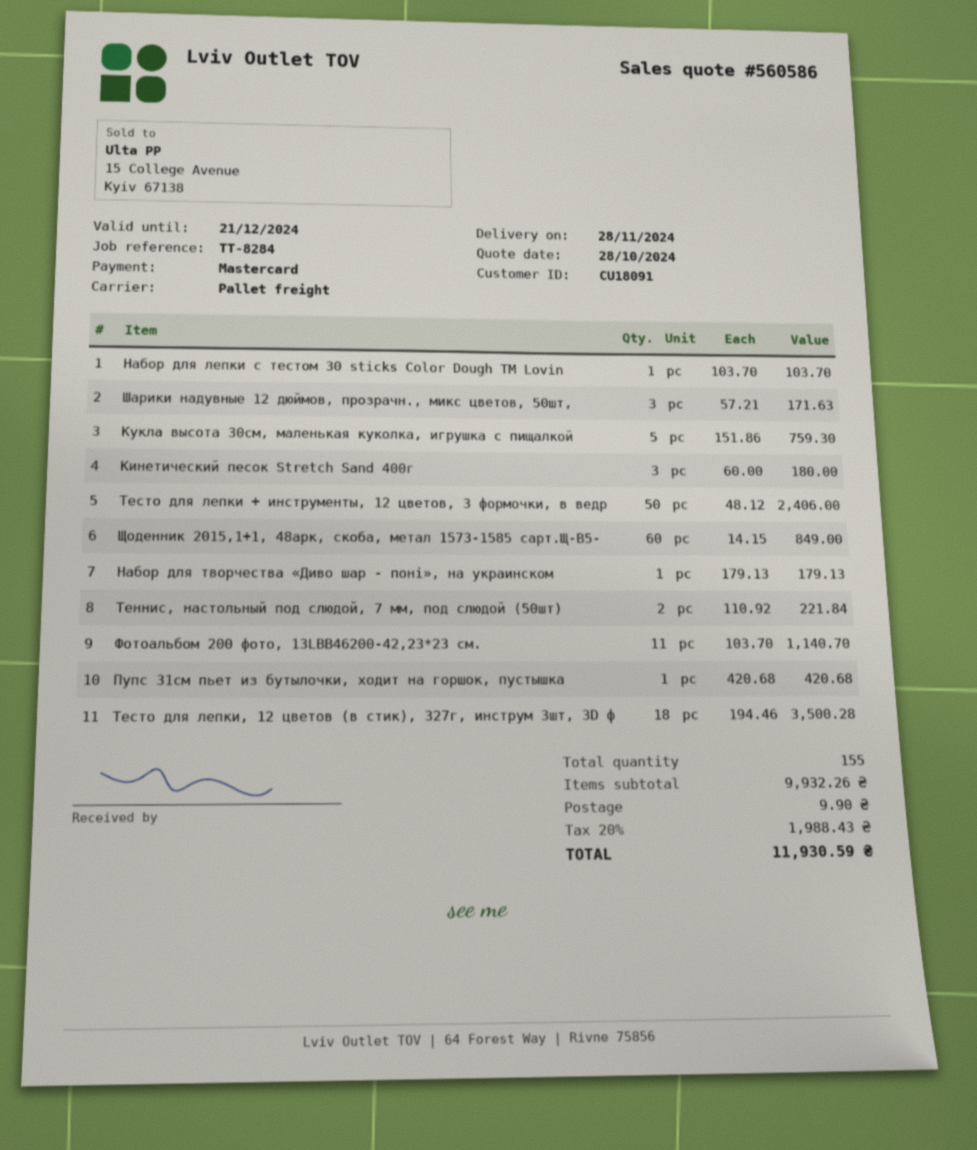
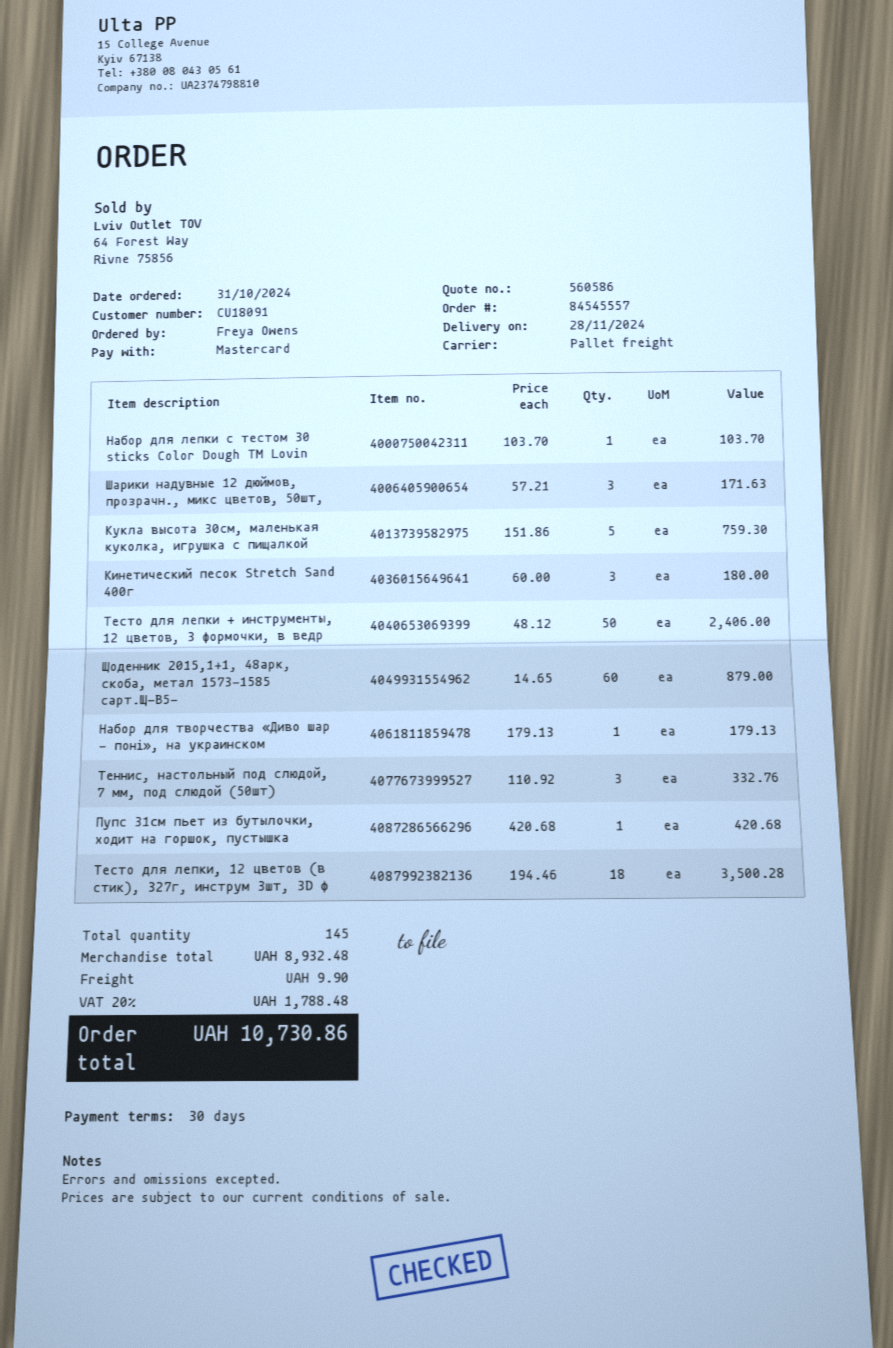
Щоденник 2015,1+1, 48арк, скоба, метал 1573-1585 сарт.Щ-В5-: 60 x 14.15 = 849.00 -> 60 x 14.65 = 879.00
Теннис, настольный под слюдой, 7 мм, под слюдой (50шт): 2 x 110.92 = 221.84 -> 3 x 110.92 = 332.76
Фотоальбом 200 фото, 13LBB46200-42,23*23 см.: 11 x 103.70 = 1140.70 -> none
total quantity: 155 -> 145
subtotal: 9932.26 -> 8932.48
tax: 20% = 1988.43 -> 20% = 1788.48
total: 11930.59 -> 10730.86

